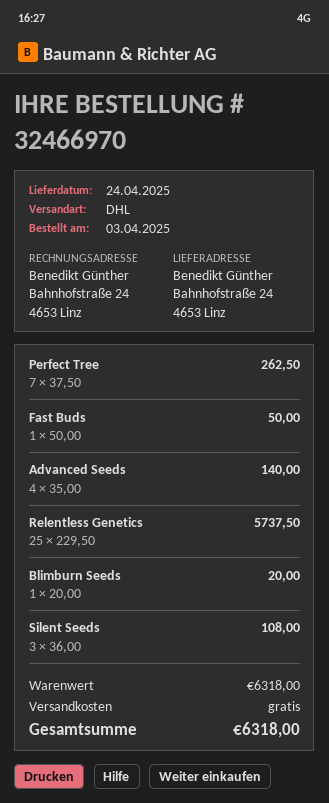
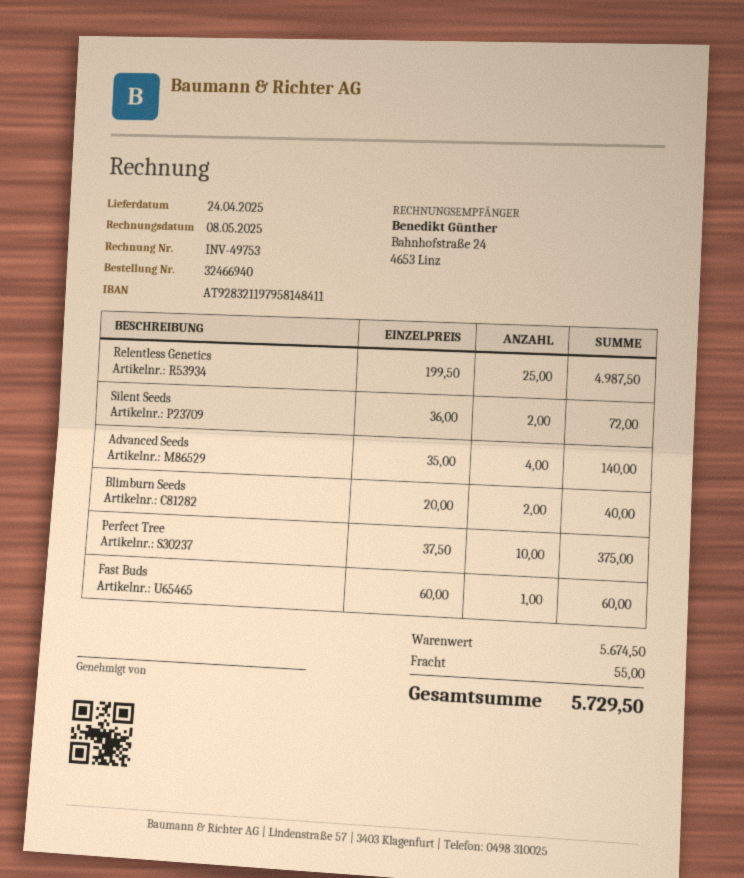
order number: 32466970 -> 32466940
Perfect Tree: 7 x 37.50 = 262.50 -> 10 x 37.50 = 375.00
Fast Buds: 1 x 50.00 = 50.00 -> 1 x 60.00 = 60.00
Relentless Genetics: 25 x 229.50 = 5737.50 -> 25 x 199.50 = 4987.50
Blimburn Seeds: 1 x 20.00 = 20.00 -> 2 x 20.00 = 40.00
Silent Seeds: 3 x 36.00 = 108.00 -> 2 x 36.00 = 72.00
subtotal: 6318.00 -> 5674.50
shipping: 0.00 -> 55.00
total: 6318.00 -> 5729.50

